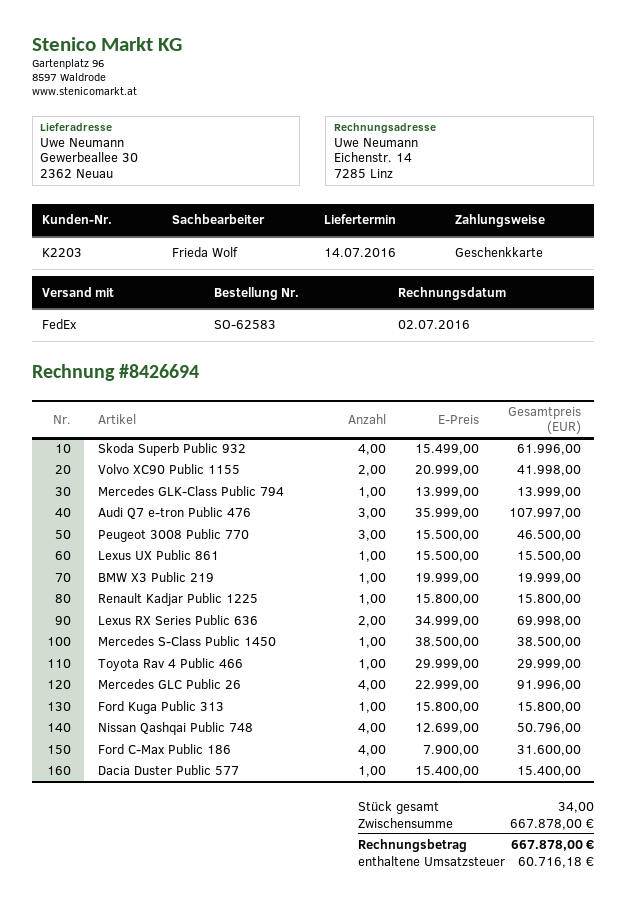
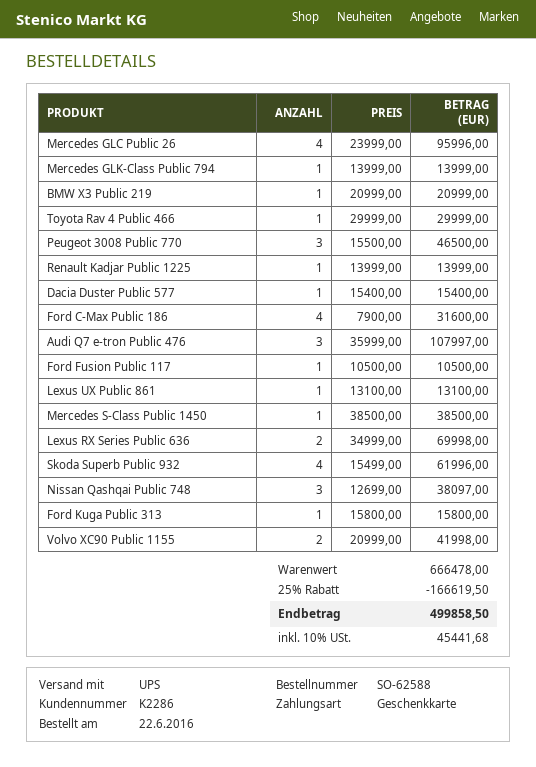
order number: SO-62583 -> SO-62588
customer number: K2203 -> K2286
shipping method: FedEx -> UPS
Lexus UX Public 861: 1 x 15500.00 = 15500.00 -> 1 x 13100.00 = 13100.00
BMW X3 Public 219: 1 x 19999.00 = 19999.00 -> 1 x 20999.00 = 20999.00
Renault Kadjar Public 1225: 1 x 15800.00 = 15800.00 -> 1 x 13999.00 = 13999.00
Mercedes GLC Public 26: 4 x 22999.00 = 91996.00 -> 4 x 23999.00 = 95996.00
Nissan Qashqai Public 748: 4 x 12699.00 = 50796.00 -> 3 x 12699.00 = 38097.00
Ford Fusion Public 117: none -> 1 x 10500.00 = 10500.00
subtotal: 667878.00 -> 666478.00
discount: none -> 25% = 166619.50
tax: 60716.18 -> 45441.68
total: 667878.00 -> 499858.50

